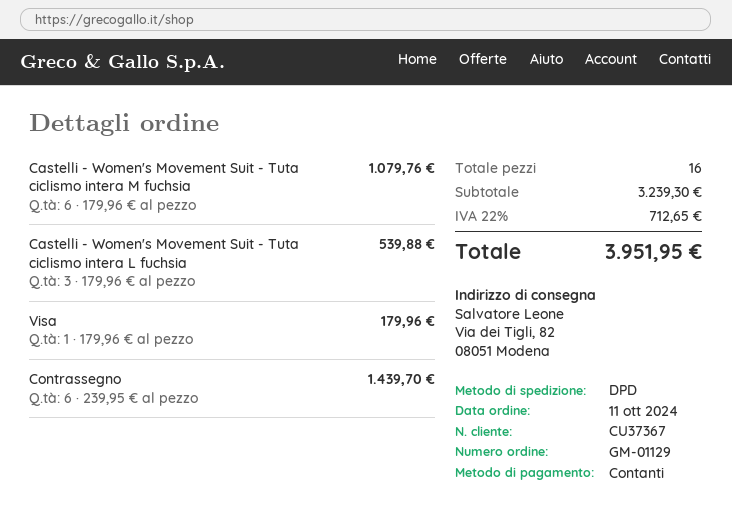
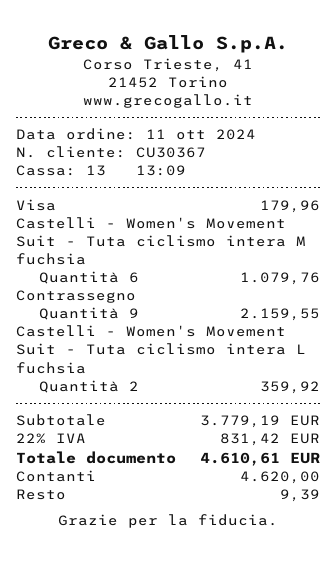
customer number: CU37367 -> CU30367
Castelli - Women's Movement Suit - Tuta ciclismo intera L fuchsia: 3 for 539.88 -> 2 for 359.92
Contrassegno: 6 for 1439.70 -> 9 for 2159.55
subtotal: 3239.30 -> 3779.19
tax: 22% = 712.65 -> 22% = 831.42
total: 3951.95 -> 4610.61

